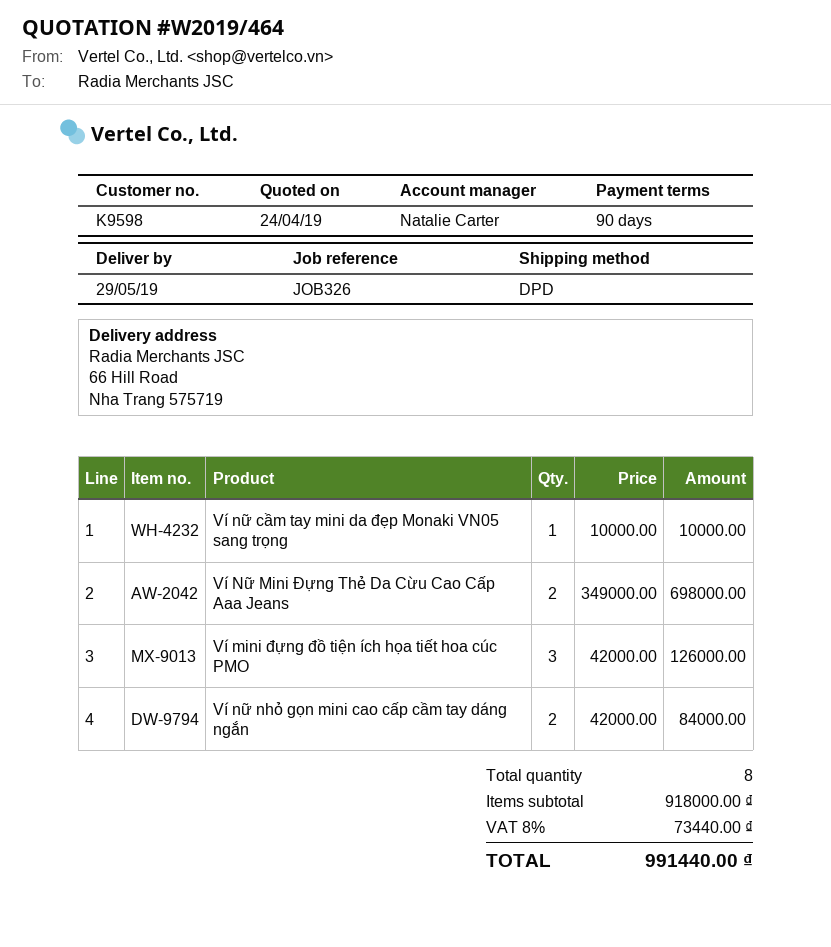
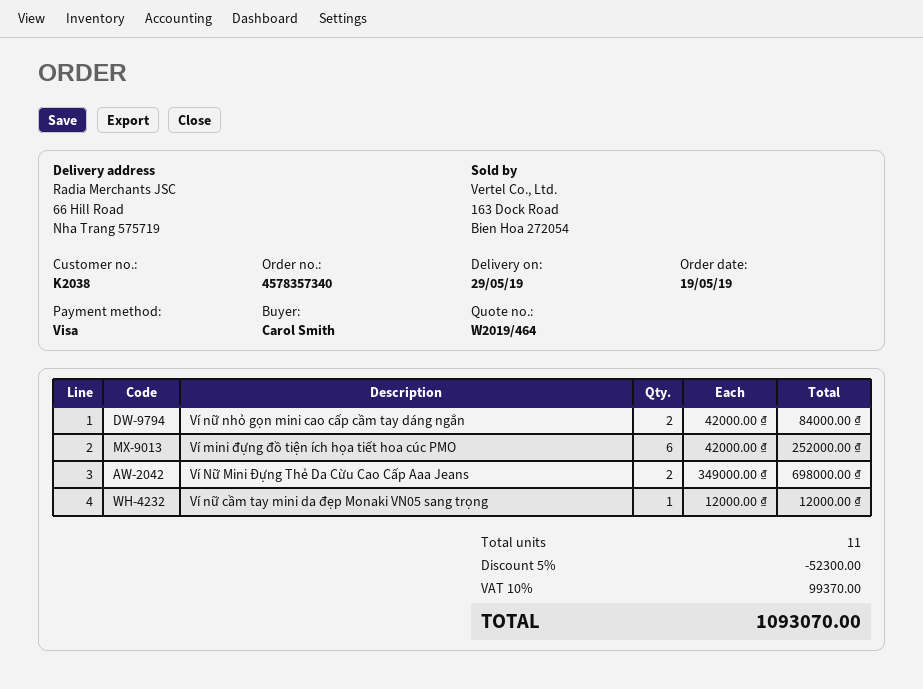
customer number: K9598 -> K2038
Ví nữ cầm tay mini da đẹp Monaki VN05 sang trọng: 1 x 10000.00 = 10000.00 -> 1 x 12000.00 = 12000.00
Ví mini đựng đồ tiện ích họa tiết hoa cúc PMO: 3 x 42000.00 = 126000.00 -> 6 x 42000.00 = 252000.00
total quantity: 8 -> 11
discount: none -> 5% = 52300.00
tax: 8% = 73440.00 -> 10% = 99370.00
total: 991440.00 -> 1093070.00

